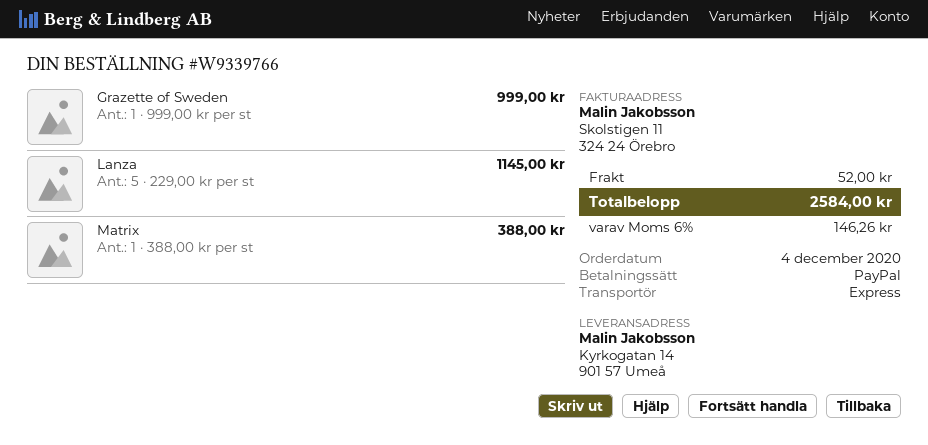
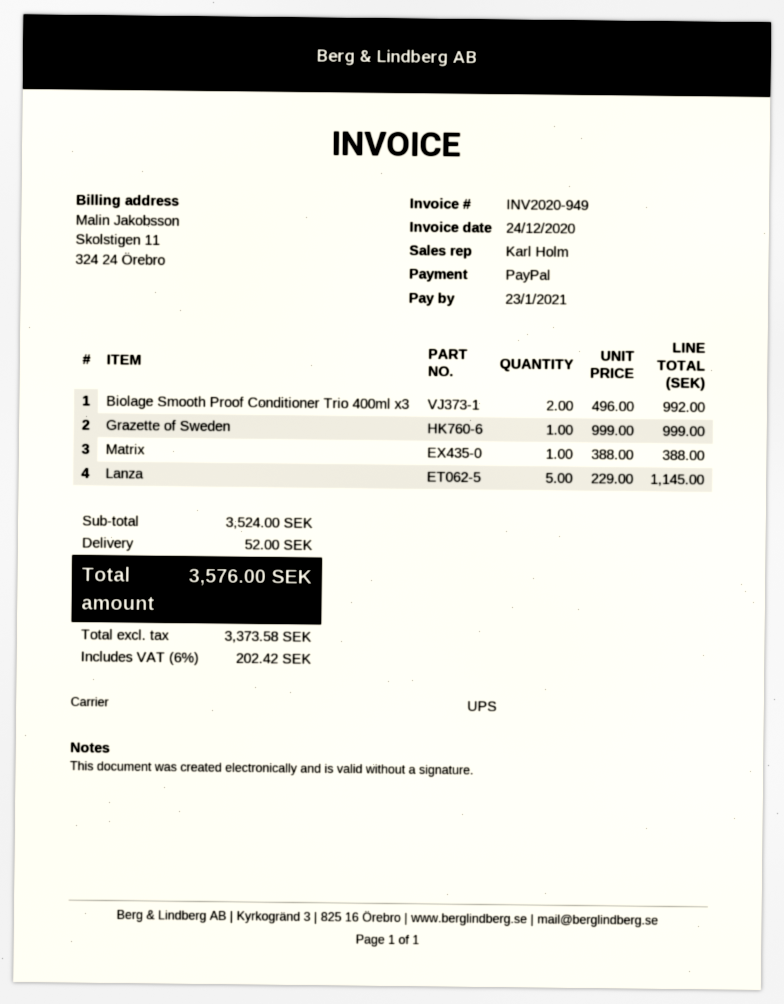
shipping method: express -> UPS
Biolage Smooth Proof Conditioner Trio 400ml x3: none -> 2 x 496.00 = 992.00
tax: 6% = 146.26 -> 6% = 202.42
total: 2584.00 -> 3576.00

